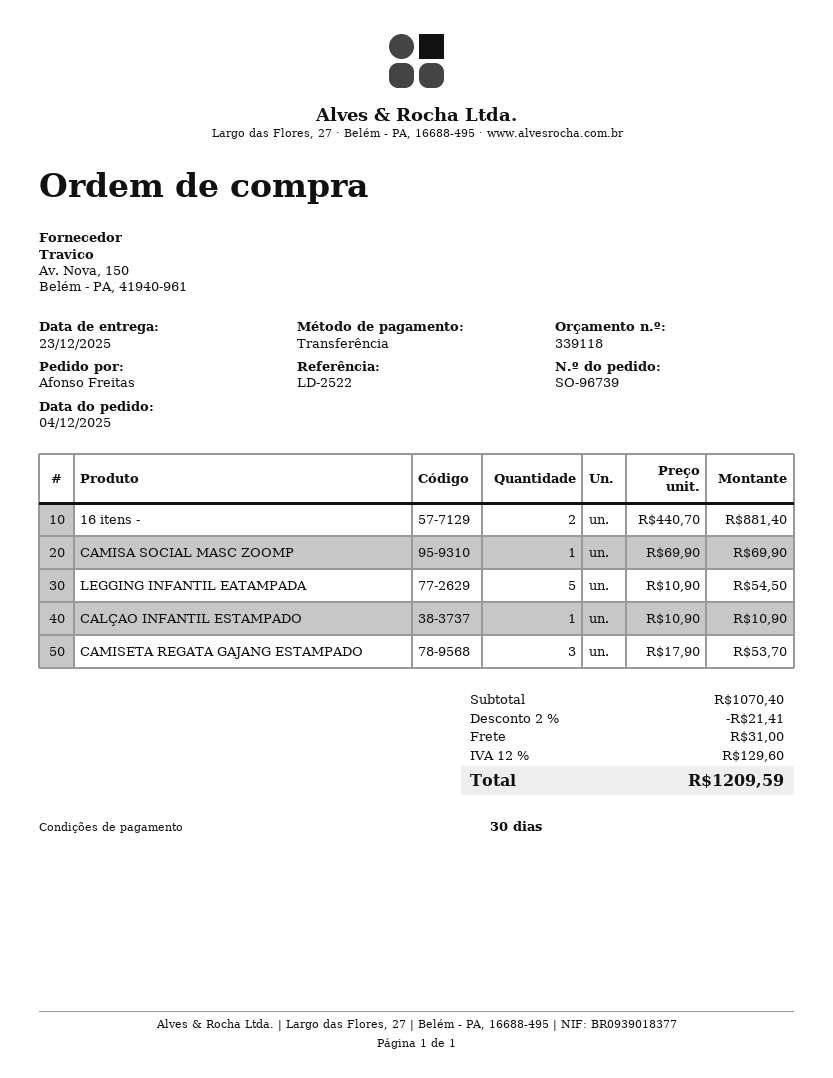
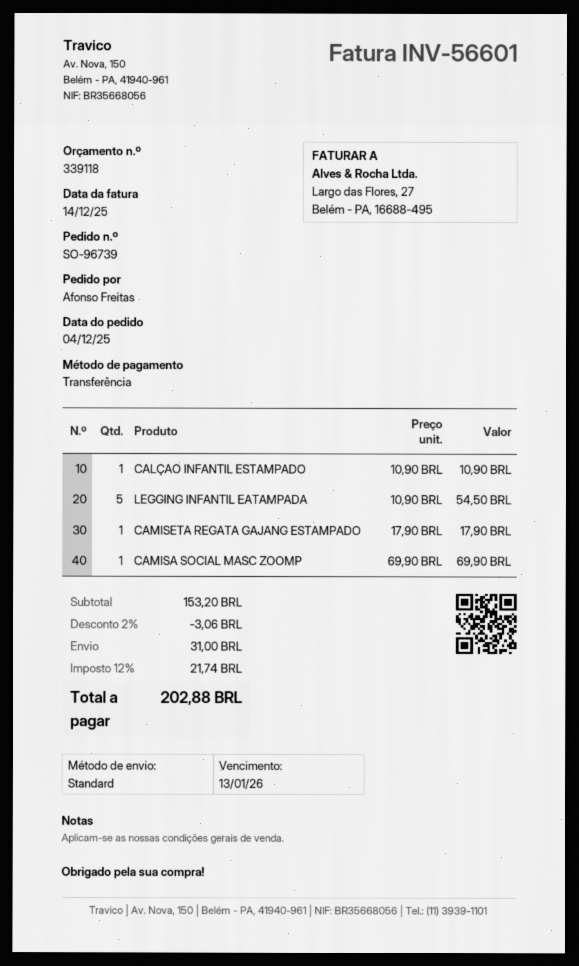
16 itens -: 2 x 440.70 = 881.40 -> none
CAMISETA REGATA GAJANG ESTAMPADO: 3 x 17.90 = 53.70 -> 1 x 17.90 = 17.90
subtotal: 1070.40 -> 153.20
discount: 2% = 21.41 -> 2% = 3.06
tax: 12% = 129.60 -> 12% = 21.74
total: 1209.59 -> 202.88

